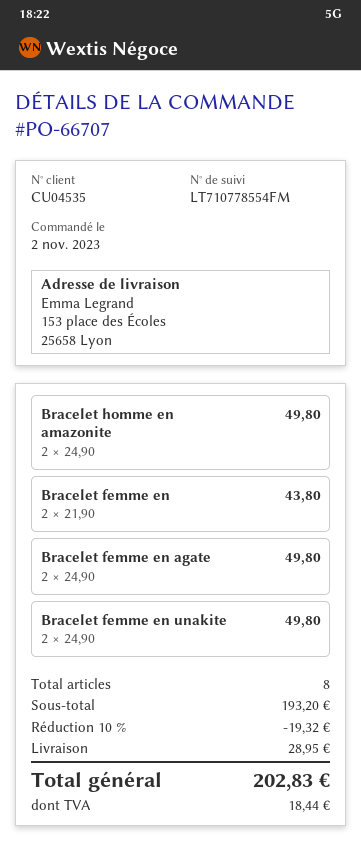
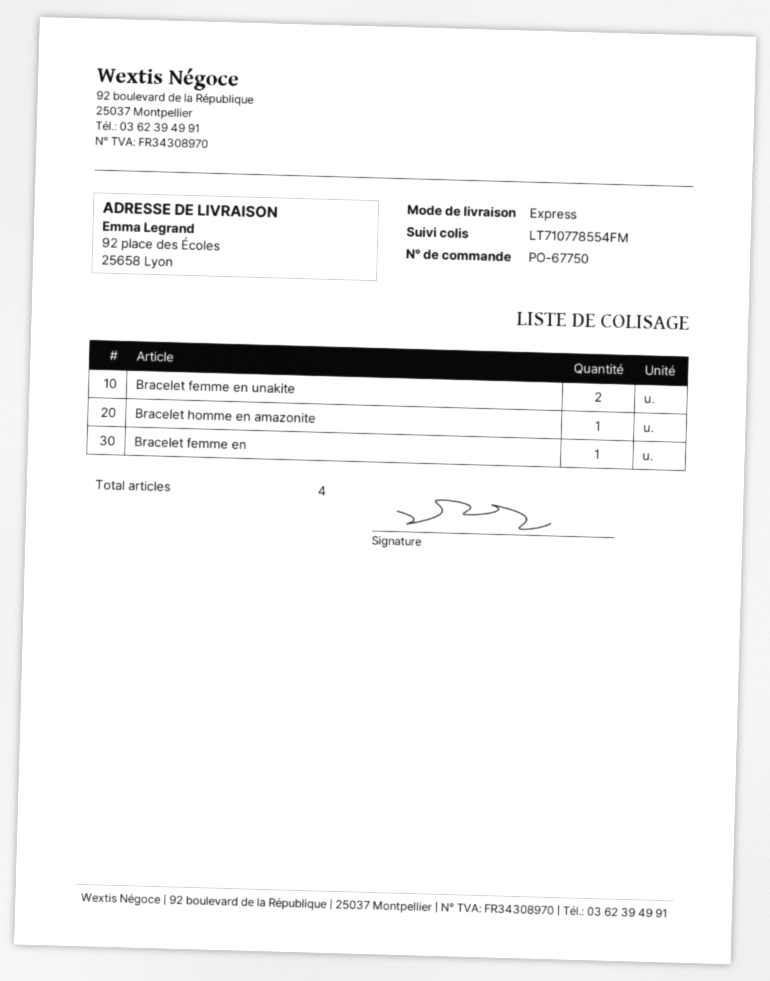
order number: PO-66707 -> PO-67750
ship to: 153 place des Écoles, 25658 Lyon -> 92 place des Écoles, 25658 Lyon
Bracelet homme en amazonite: 2 -> 1
Bracelet femme en: 2 -> 1
Bracelet femme en agate: 2 -> none
total quantity: 8 -> 4

